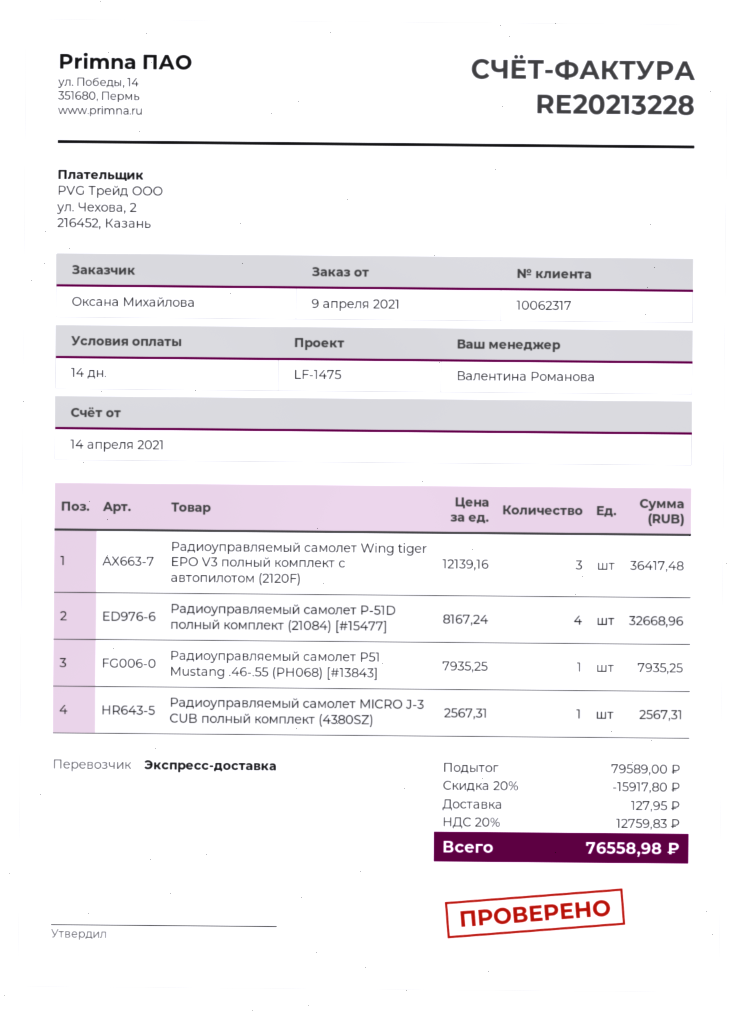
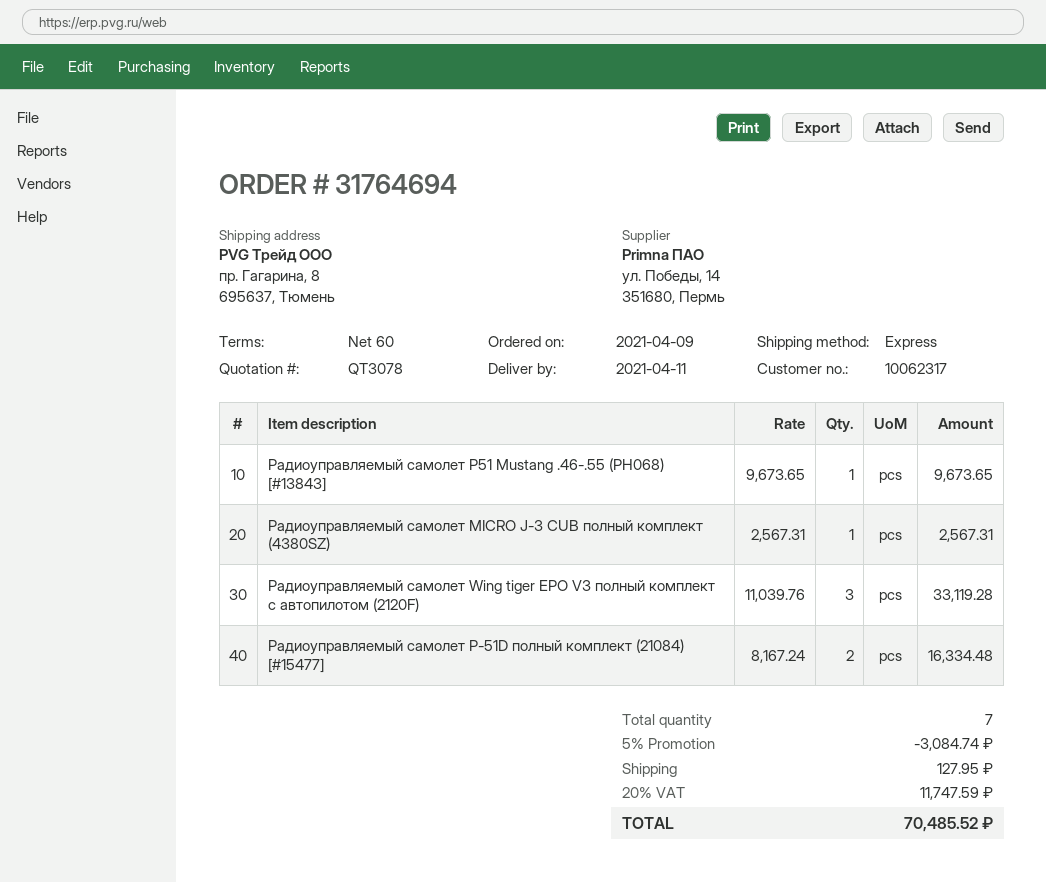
payment terms: 14 days -> 60 days
Радиоуправляемый самолет Wing tiger EPO V3 полный комплект с автопилотом (2120F): 3 x 12139.16 = 36417.48 -> 3 x 11039.76 = 33119.28
Радиоуправляемый самолет P-51D полный комплект (21084) [#15477]: 4 x 8167.24 = 32668.96 -> 2 x 8167.24 = 16334.48
Радиоуправляемый самолет P51 Mustang .46-.55 (PH068) [#13843]: 1 x 7935.25 = 7935.25 -> 1 x 9673.65 = 9673.65
discount: 20% = 15917.80 -> 5% = 3084.74
tax: 20% = 12759.83 -> 20% = 11747.59
total: 76558.98 -> 70485.52

